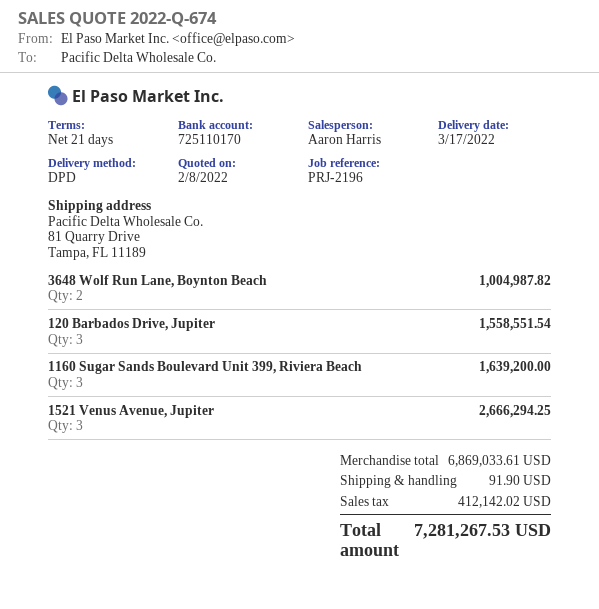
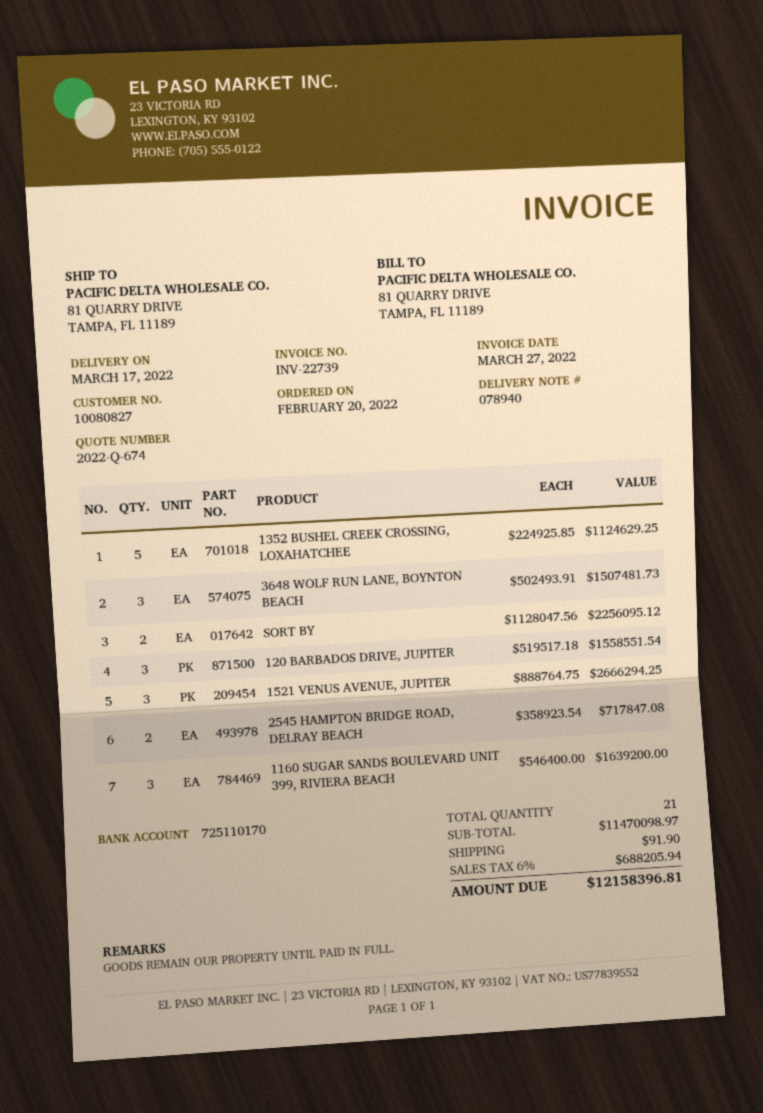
3648 Wolf Run Lane, Boynton Beach: 2 for 1004987.82 -> 3 for 1507481.73
1352 BUSHEL CREEK CROSSING, LOXAHATCHEE: none -> 5 for 1124629.25
SORT BY: none -> 2 for 2256095.12
2545 HAMPTON BRIDGE ROAD, DELRAY BEACH: none -> 2 for 717847.08
subtotal: 6869033.61 -> 11470098.97
tax: 412142.02 -> 688205.94
total: 7281267.53 -> 12158396.81

